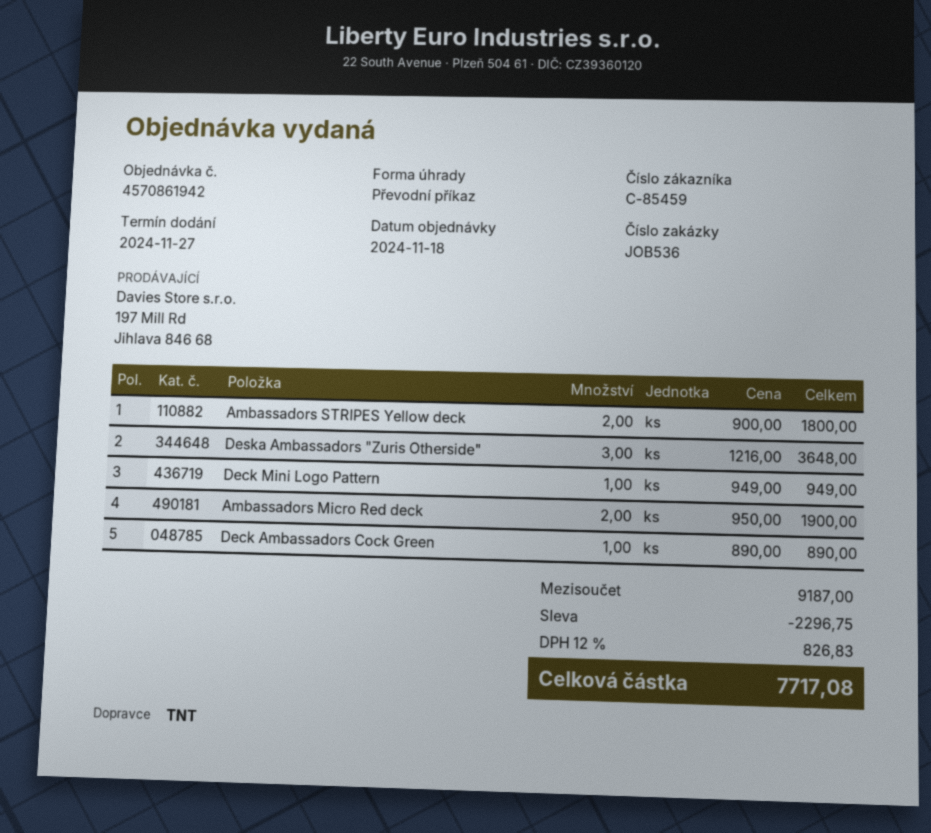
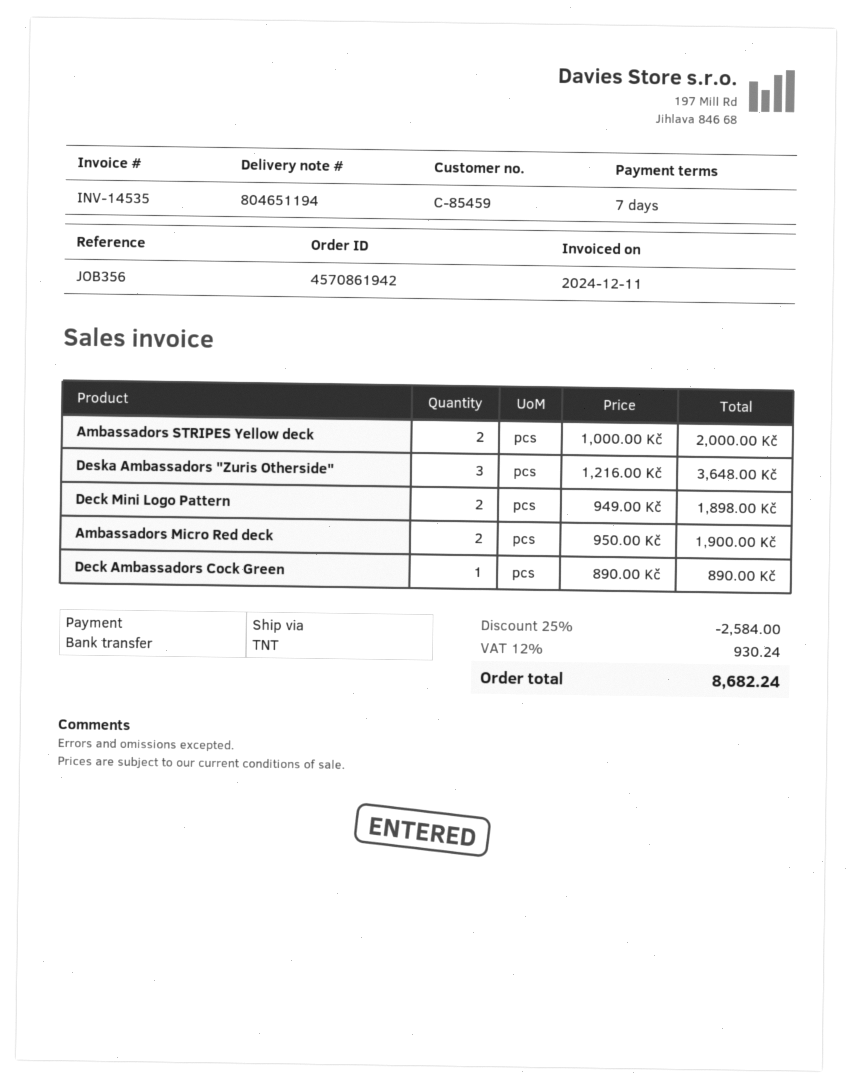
reference: JOB536 -> JOB356
Ambassadors STRIPES Yellow deck: 2 x 900.00 = 1800.00 -> 2 x 1000.00 = 2000.00
Deck Mini Logo Pattern: 1 x 949.00 = 949.00 -> 2 x 949.00 = 1898.00
discount: 2296.75 -> 2584.00
tax: 12% = 826.83 -> 12% = 930.24
total: 7717.08 -> 8682.24

